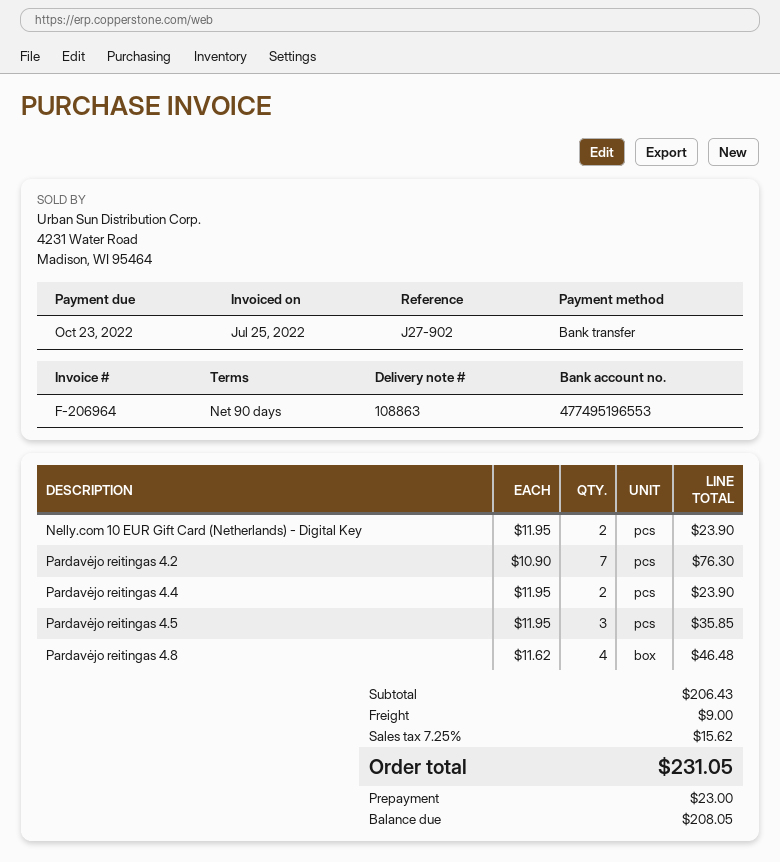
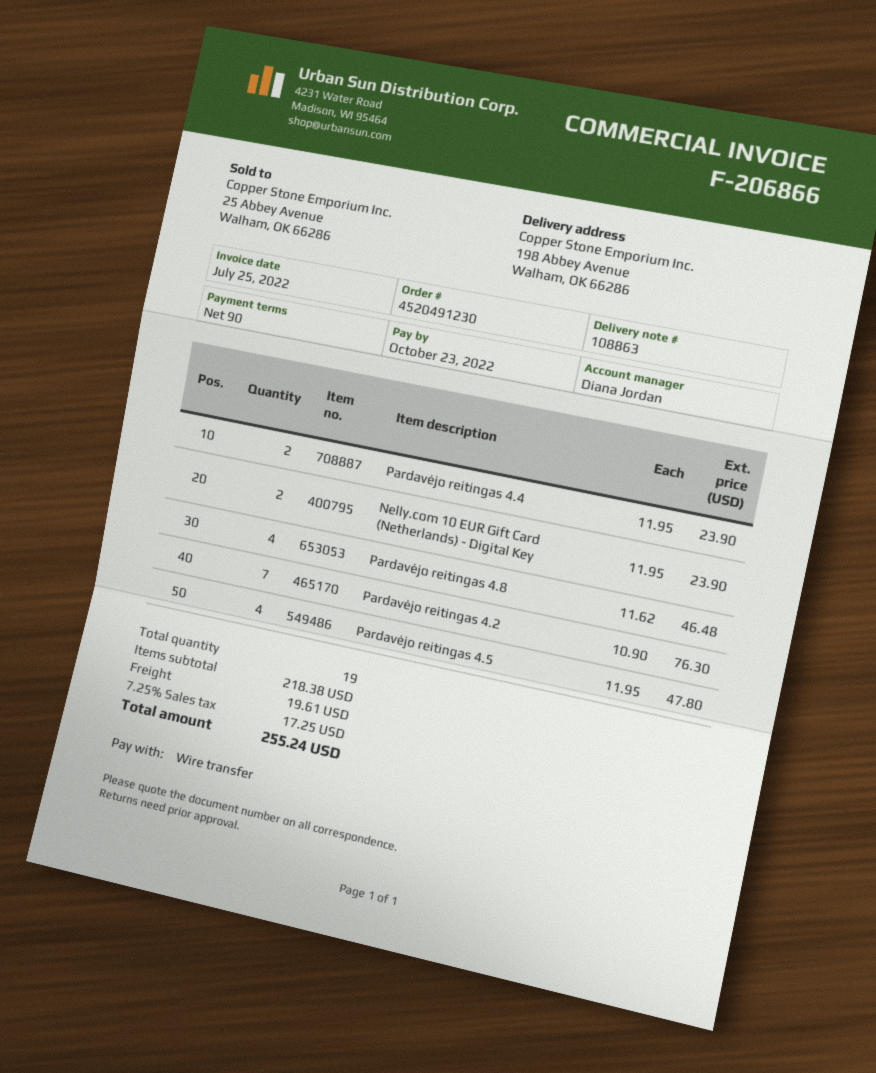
invoice number: F-206964 -> F-206866
Pardavėjo reitingas 4.5: 3 x 11.95 = 35.85 -> 4 x 11.95 = 47.80
subtotal: 206.43 -> 218.38
shipping: 9.00 -> 19.61
tax: 7.25% = 15.62 -> 7.25% = 17.25
total: 231.05 -> 255.24

